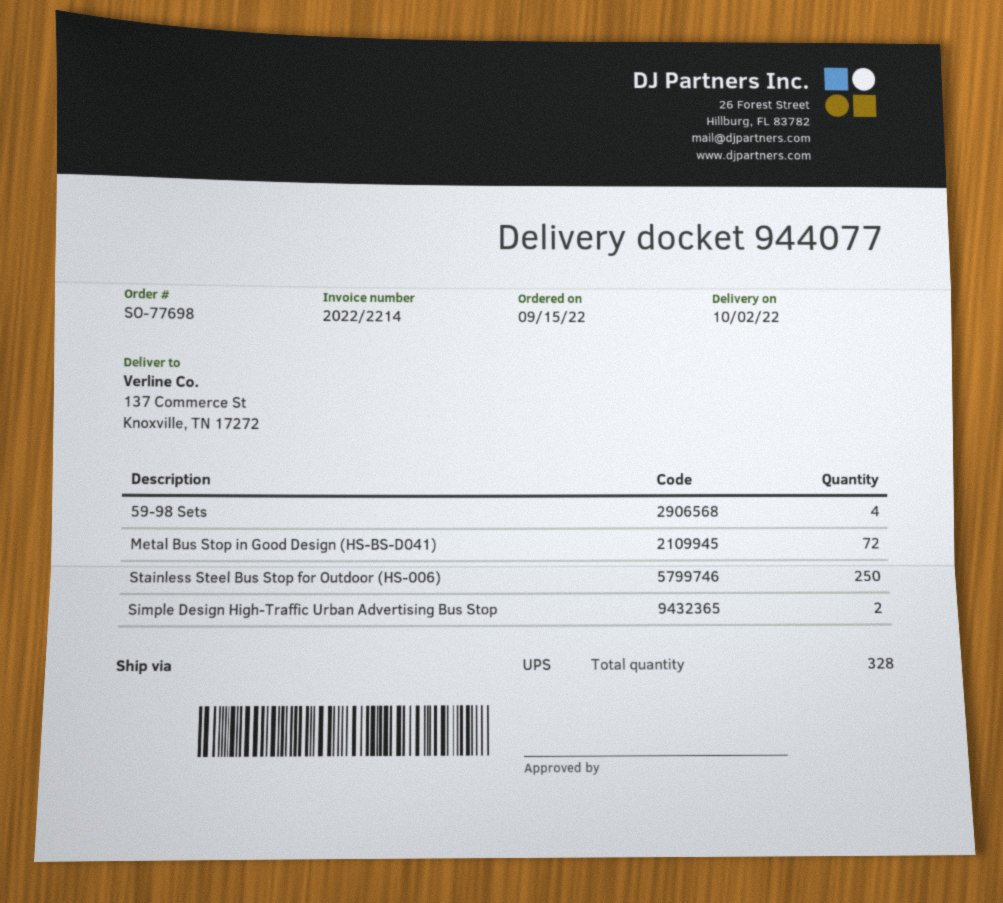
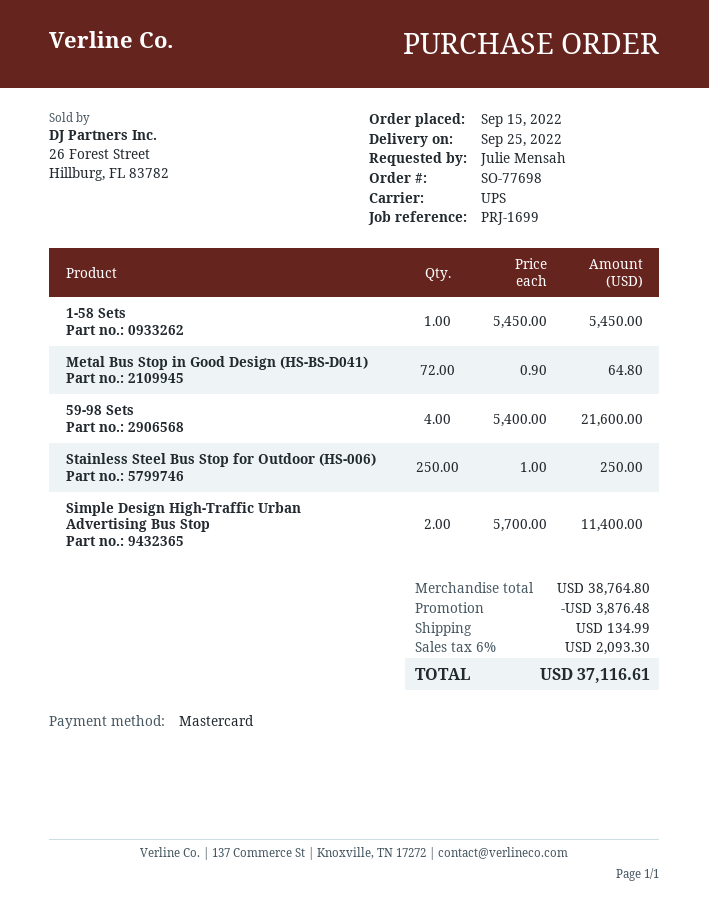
delivery date: 2022-10-02 -> 2022-09-25
1-58 Sets: none -> 1

